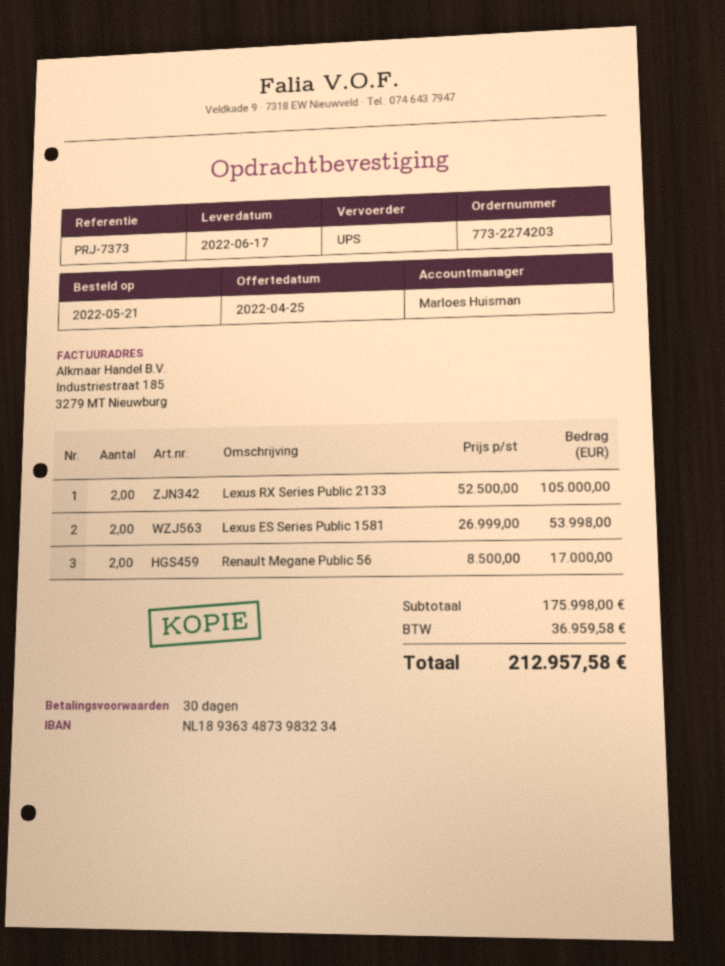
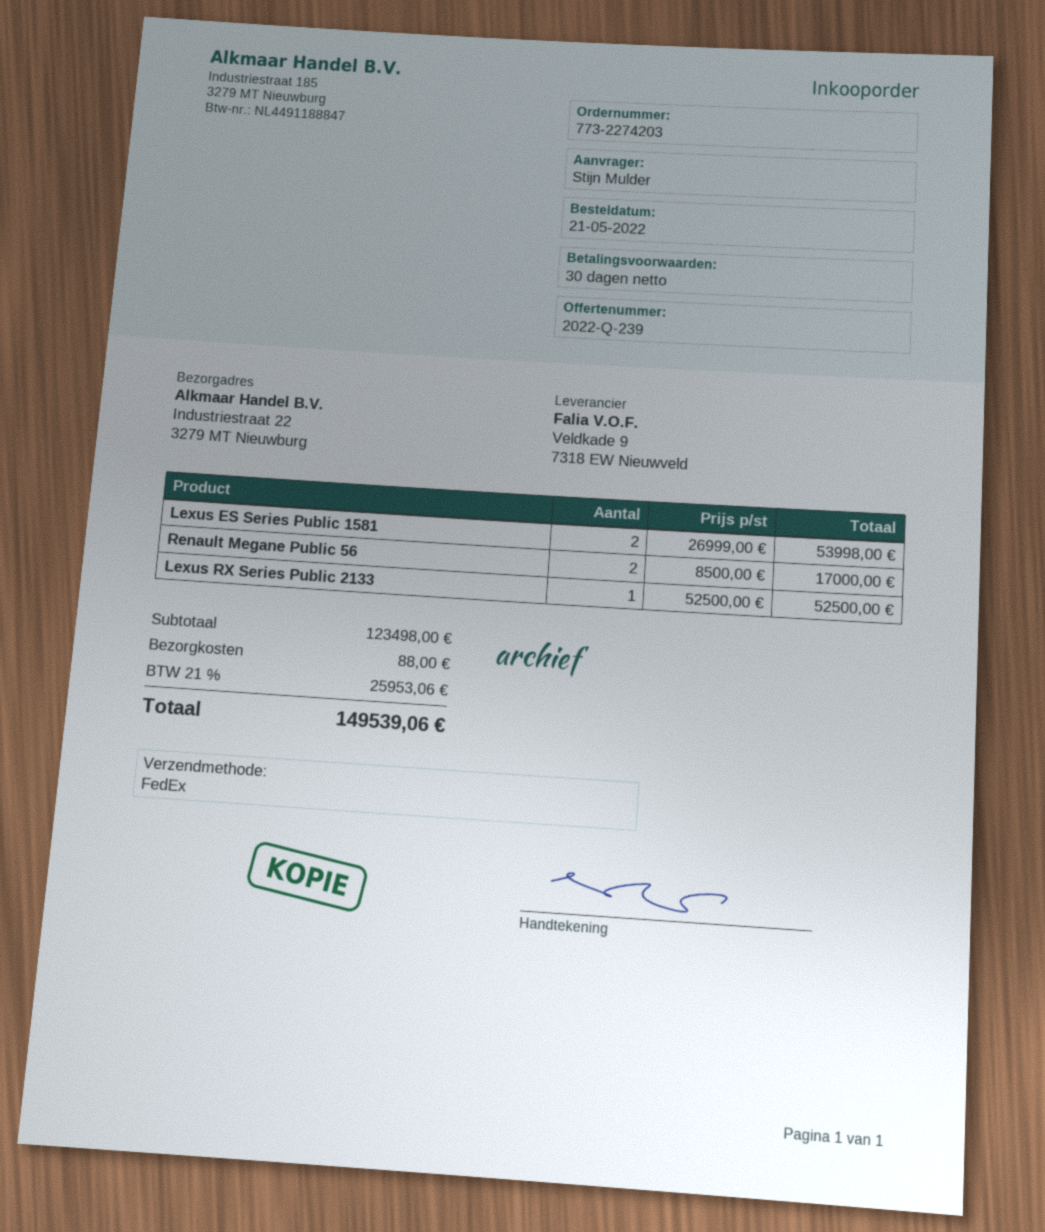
shipping method: UPS -> FedEx
Lexus RX Series Public 2133: 2 x 52500.00 = 105000.00 -> 1 x 52500.00 = 52500.00
subtotal: 175998.00 -> 123498.00
shipping: none -> 88.00
tax: 36959.58 -> 25953.06
total: 212957.58 -> 149539.06

